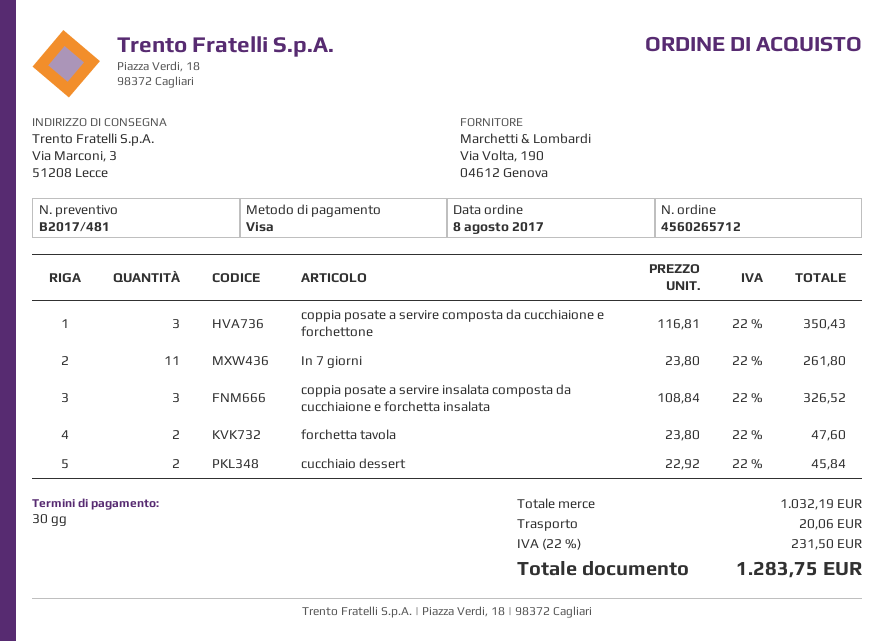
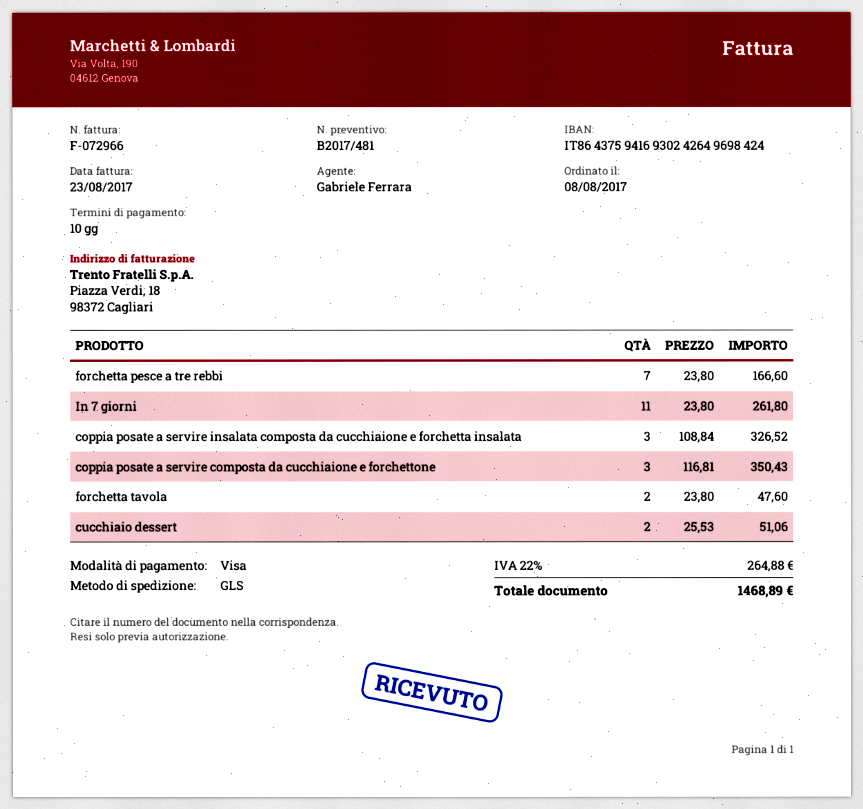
payment terms: 30 days -> 10 days
cucchiaio dessert: 2 x 22.92 = 45.84 -> 2 x 25.53 = 51.06
forchetta pesce a tre rebbi: none -> 7 x 23.80 = 166.60
shipping: 20.06 -> none
tax: 22% = 231.50 -> 22% = 264.88
total: 1283.75 -> 1468.89

